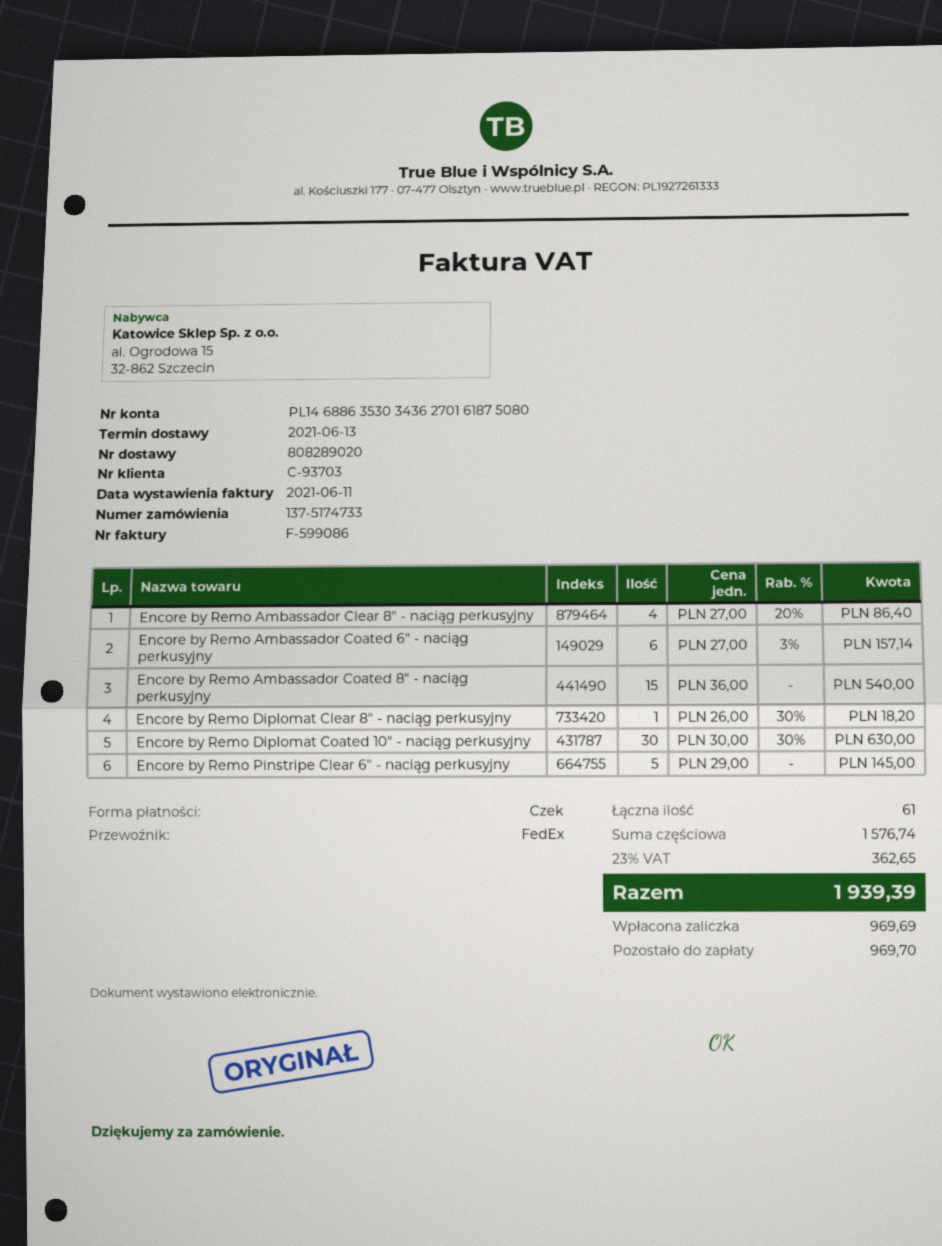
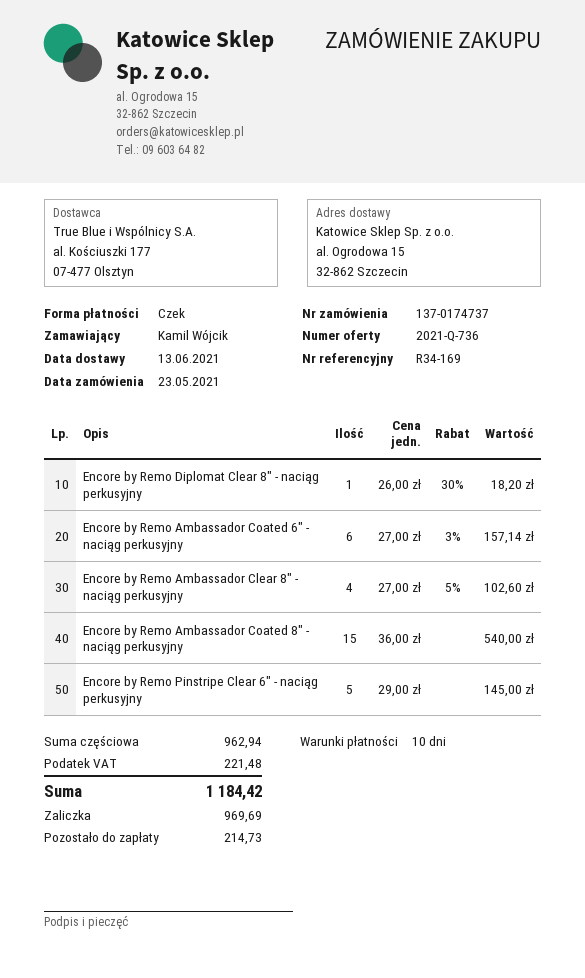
order number: 137-5174733 -> 137-0174737
Encore by Remo Ambassador Clear 8" - naciąg perkusyjny: 4 x 27.00 - 20% = 86.40 -> 4 x 27.00 - 5% = 102.60
Encore by Remo Diplomat Coated 10" - naciąg perkusyjny: 30 x 30.00 - 30% = 630.00 -> none
subtotal: 1576.74 -> 962.94
tax: 362.65 -> 221.48
total: 1939.39 -> 1184.42
balance: 969.70 -> 214.73

